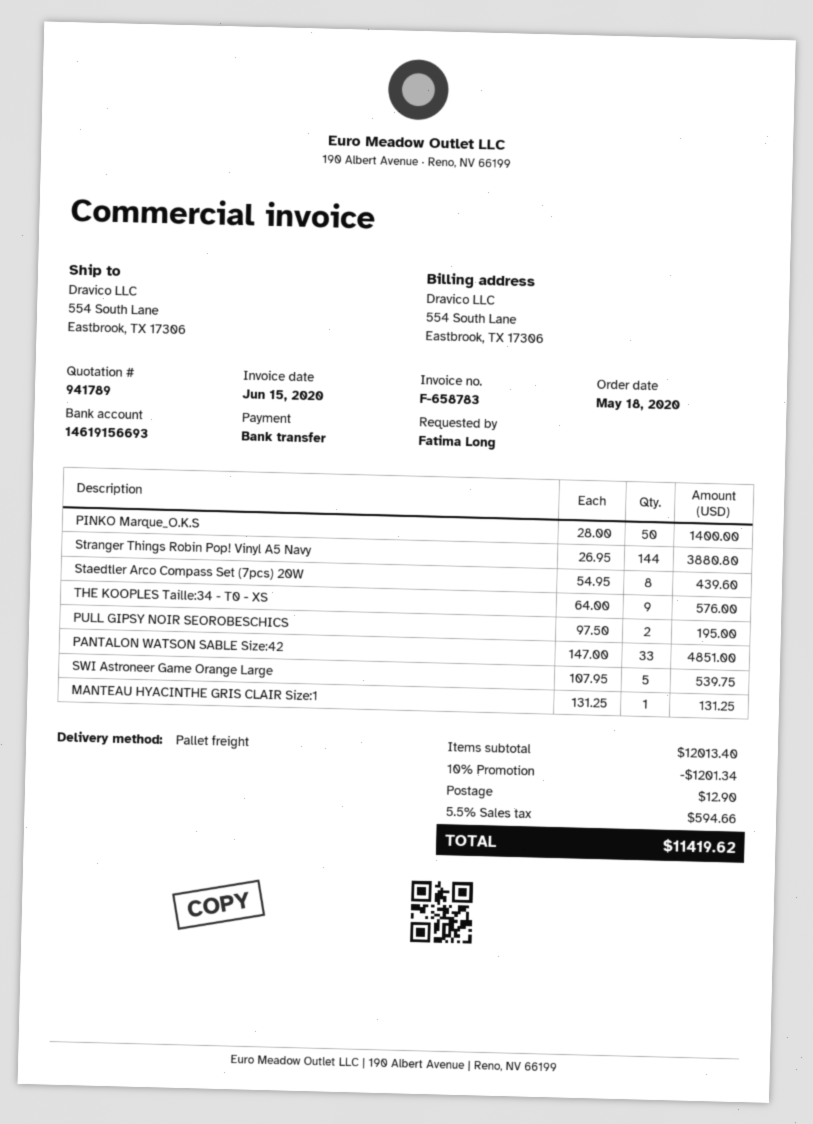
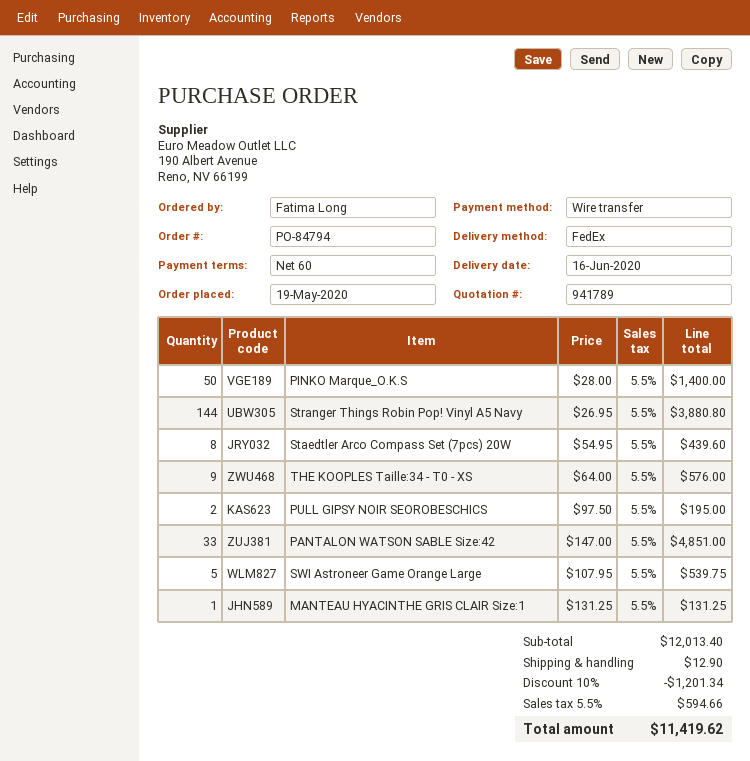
order date: 2020-05-18 -> 2020-05-19
shipping method: pallet freight -> FedEx

